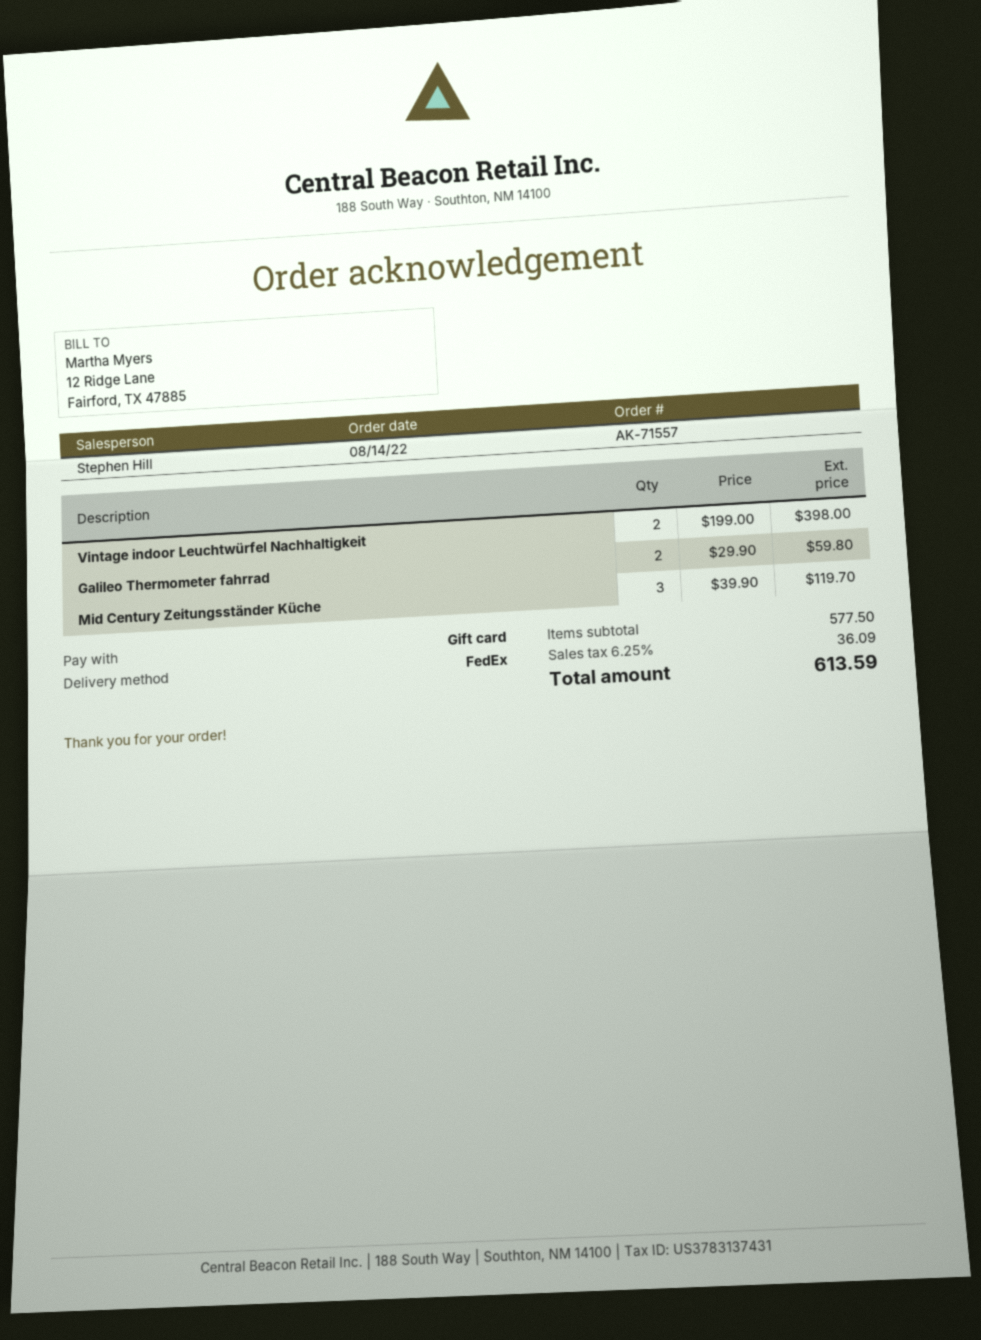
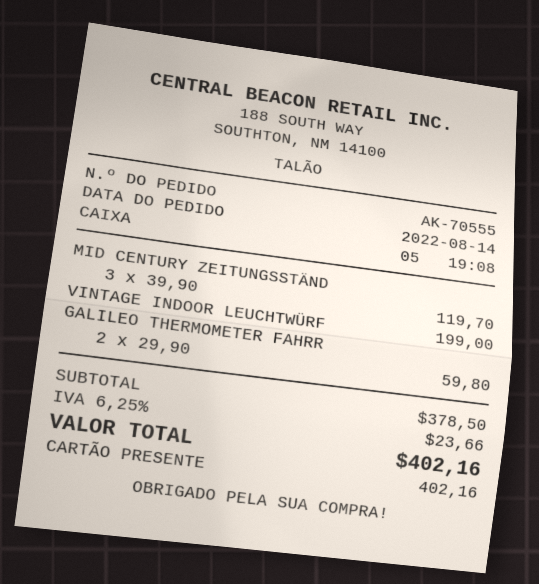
order number: AK-71557 -> AK-70555
Vintage indoor Leuchtwürfel Nachhaltigkeit: 2 x 199.00 = 398.00 -> 1 x 199.00 = 199.00
subtotal: 577.50 -> 378.50
tax: 6.25% = 36.09 -> 6.25% = 23.66
total: 613.59 -> 402.16

